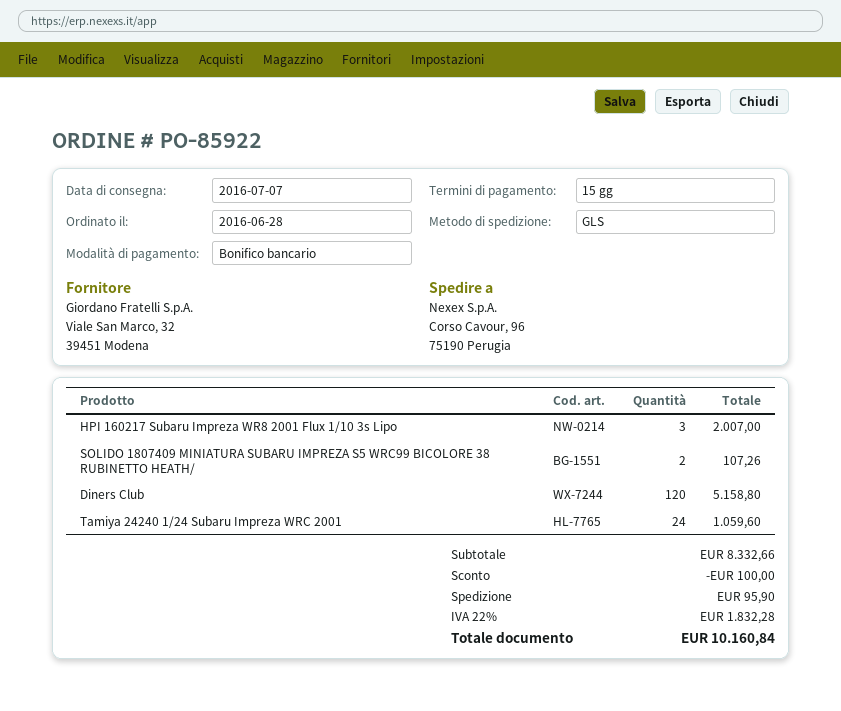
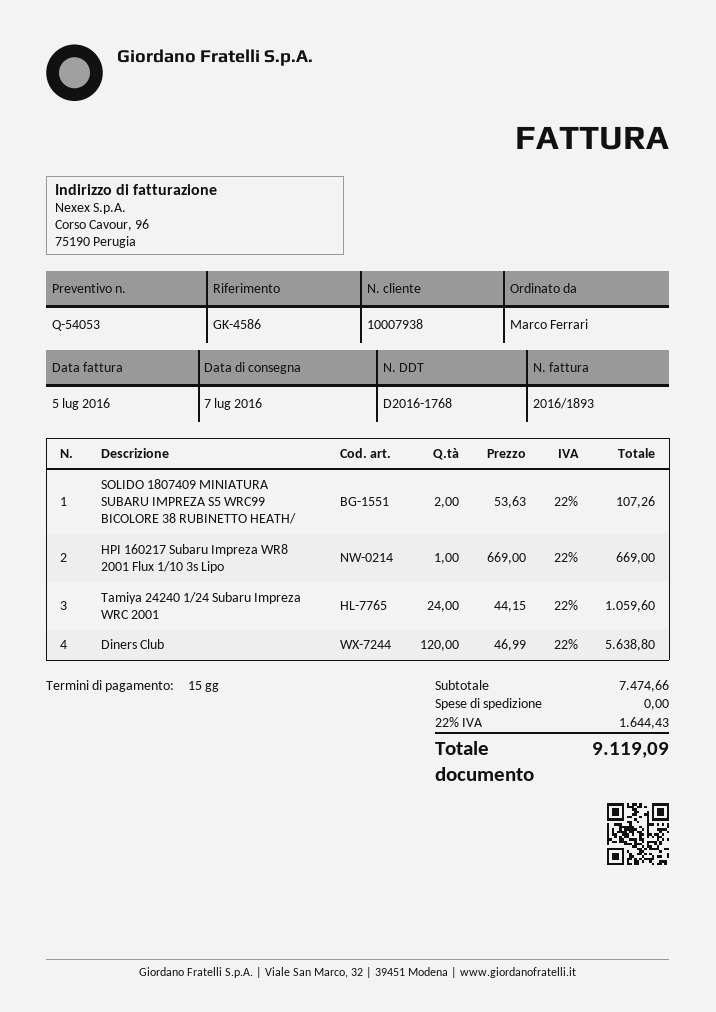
HPI 160217 Subaru Impreza WR8 2001 Flux 1/10 3s Lipo: 3 for 2007.00 -> 1 for 669.00
Diners Club: 120 for 5158.80 -> 120 for 5638.80
subtotal: 8332.66 -> 7474.66
discount: 100.00 -> none
shipping: 95.90 -> 0.00
tax: 22% = 1832.28 -> 22% = 1644.43
total: 10160.84 -> 9119.09

